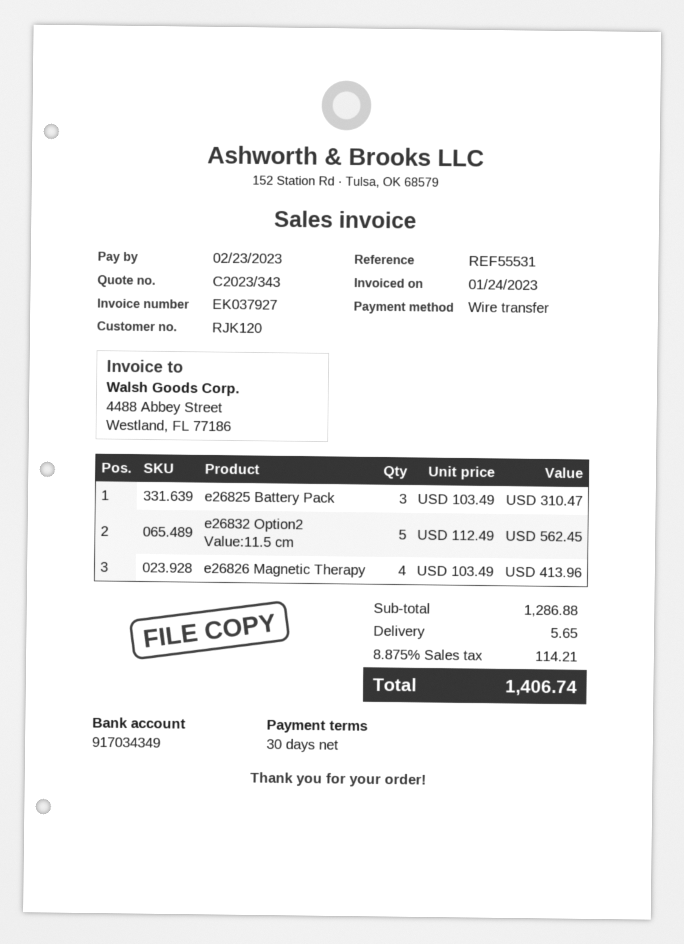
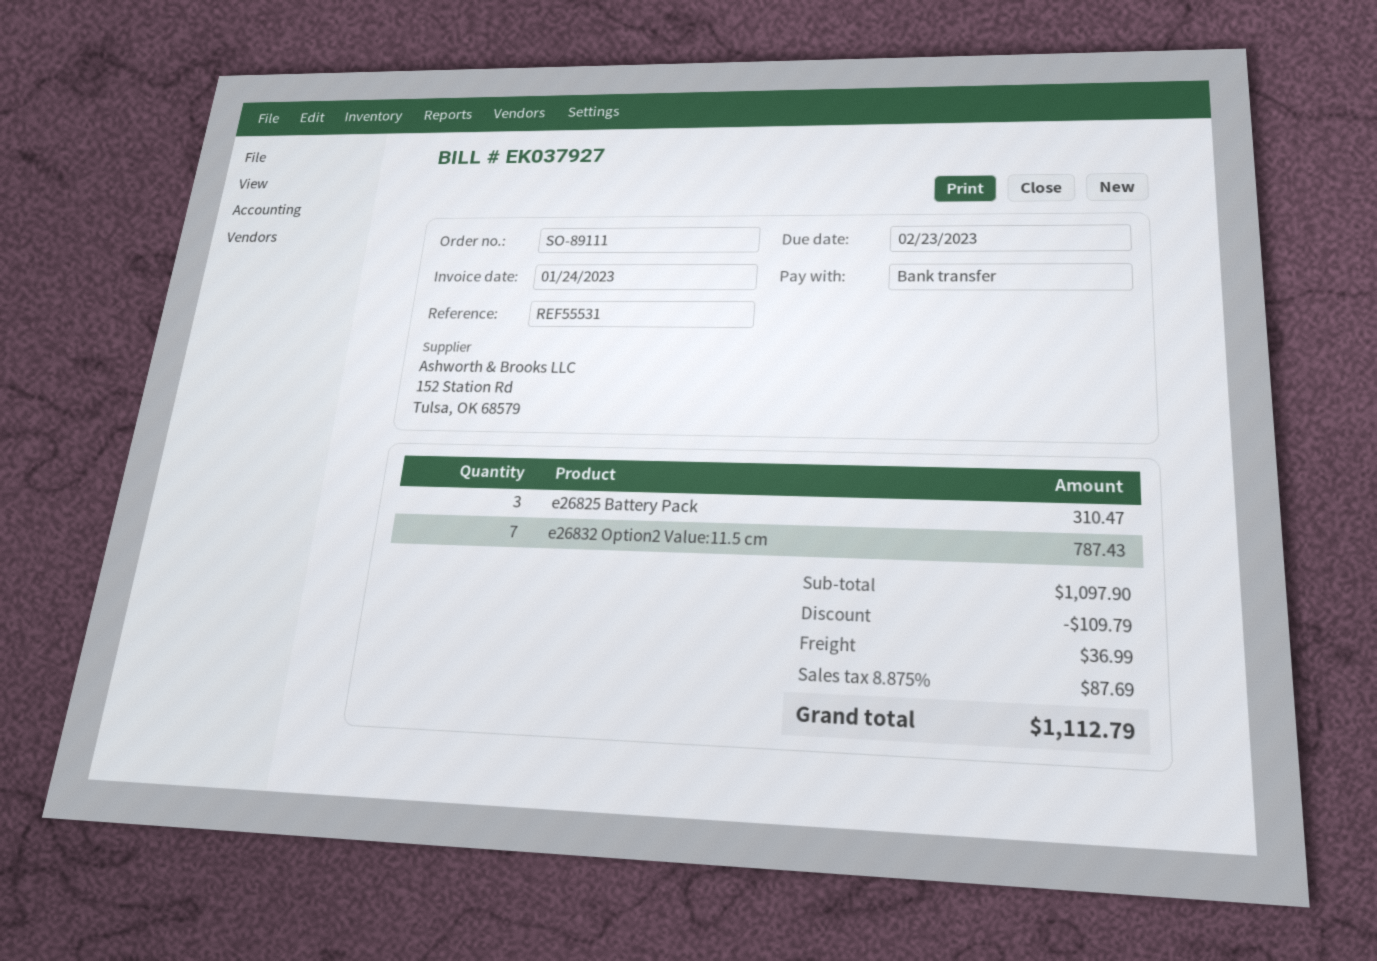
e26832 Option2 Value:11.5 cm: 5 for 562.45 -> 7 for 787.43
e26826 Magnetic Therapy: 4 for 413.96 -> none
subtotal: 1286.88 -> 1097.90
discount: none -> 109.79
shipping: 5.65 -> 36.99
tax: 8.875% = 114.21 -> 8.875% = 87.69
total: 1406.74 -> 1112.79

